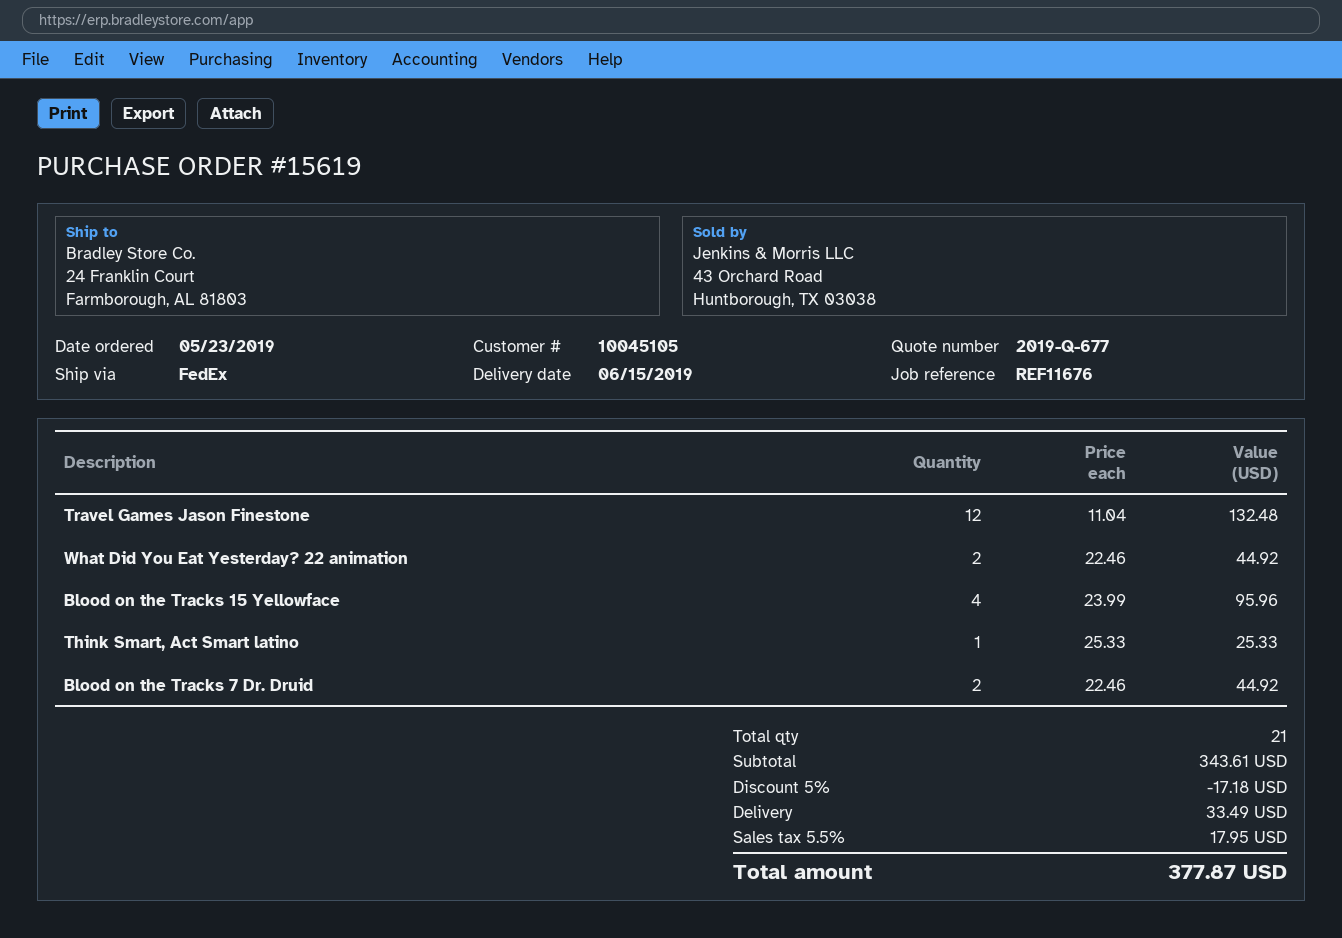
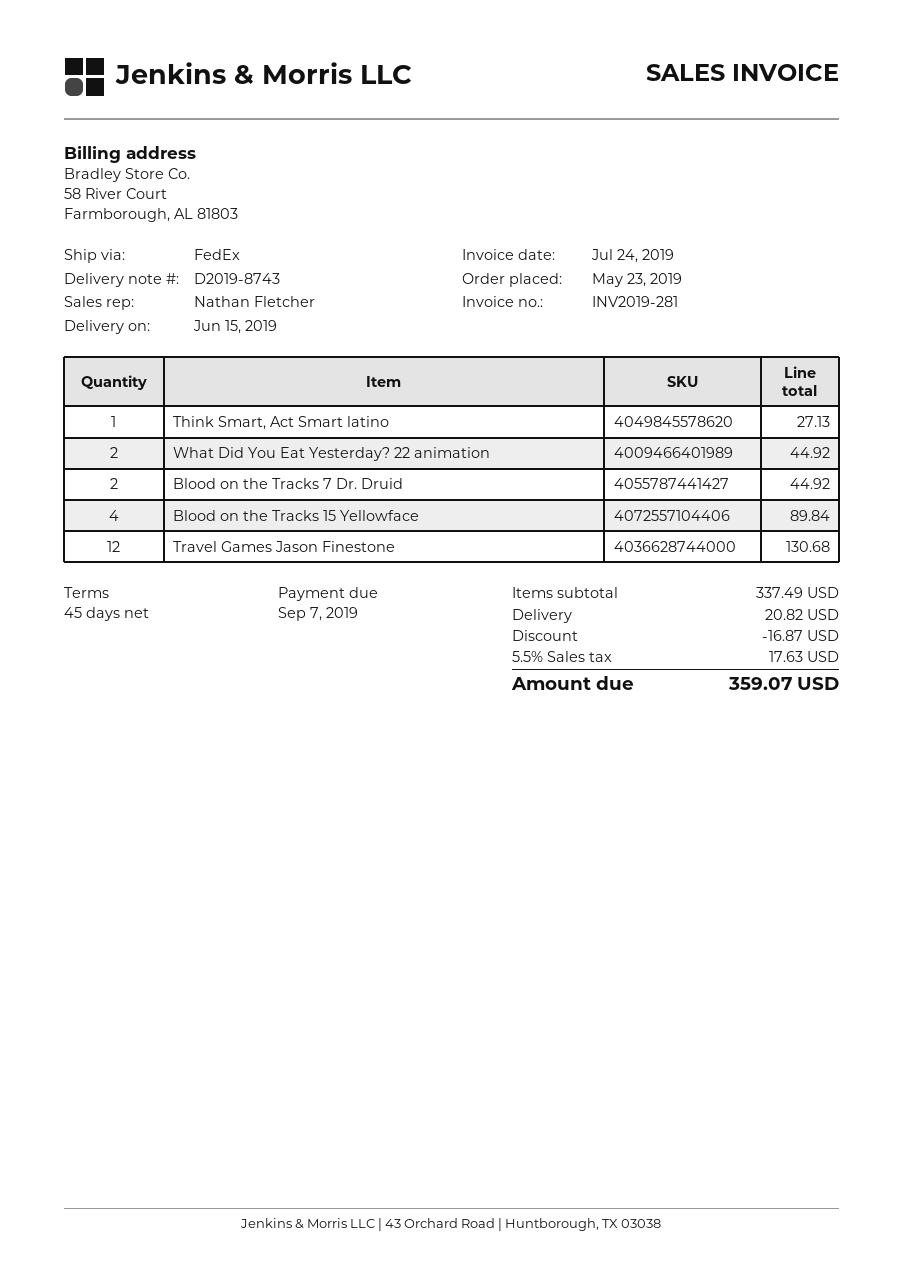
Travel Games Jason Finestone: 12 for 132.48 -> 12 for 130.68
Blood on the Tracks 15 Yellowface: 4 for 95.96 -> 4 for 89.84
Think Smart, Act Smart latino: 1 for 25.33 -> 1 for 27.13
subtotal: 343.61 -> 337.49
discount: 17.18 -> 16.87
shipping: 33.49 -> 20.82
tax: 5.5% = 17.95 -> 5.5% = 17.63
total: 377.87 -> 359.07

